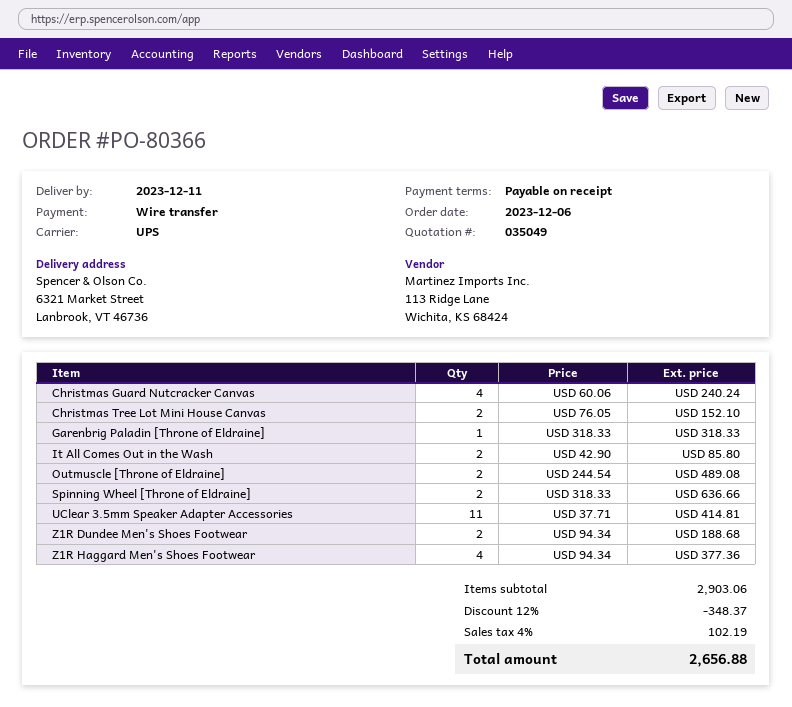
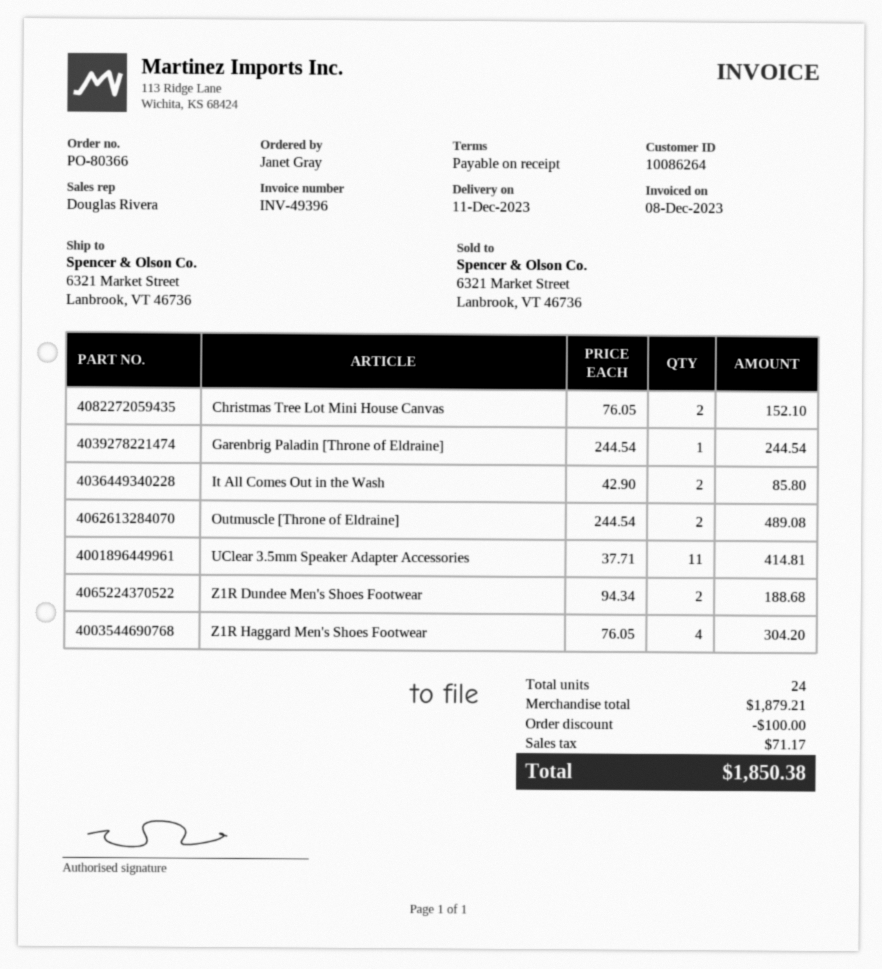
Christmas Guard Nutcracker Canvas: 4 x 60.06 = 240.24 -> none
Garenbrig Paladin [Throne of Eldraine]: 1 x 318.33 = 318.33 -> 1 x 244.54 = 244.54
Spinning Wheel [Throne of Eldraine]: 2 x 318.33 = 636.66 -> none
Z1R Haggard Men's Shoes Footwear: 4 x 94.34 = 377.36 -> 4 x 76.05 = 304.20
subtotal: 2903.06 -> 1879.21
discount: 348.37 -> 100.00
tax: 102.19 -> 71.17
total: 2656.88 -> 1850.38

